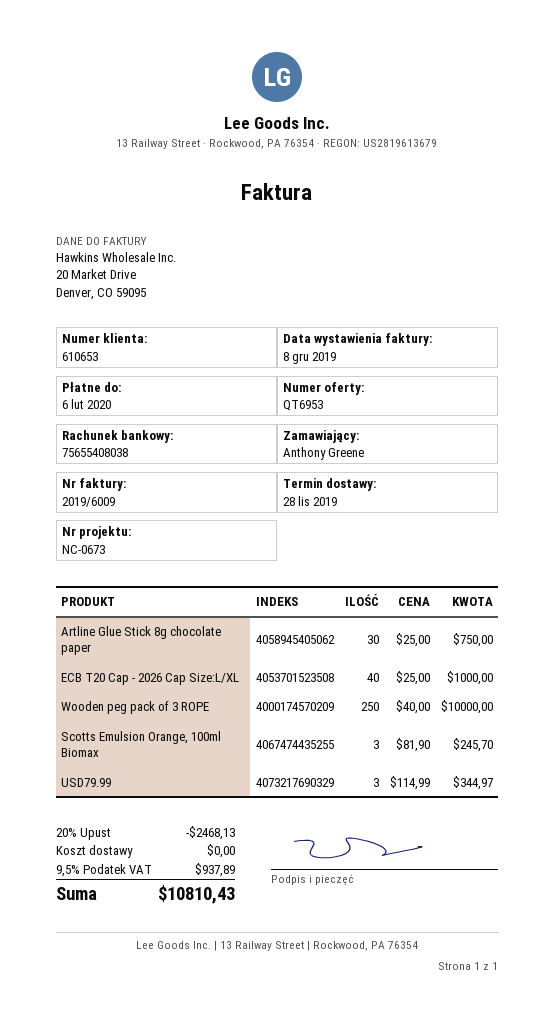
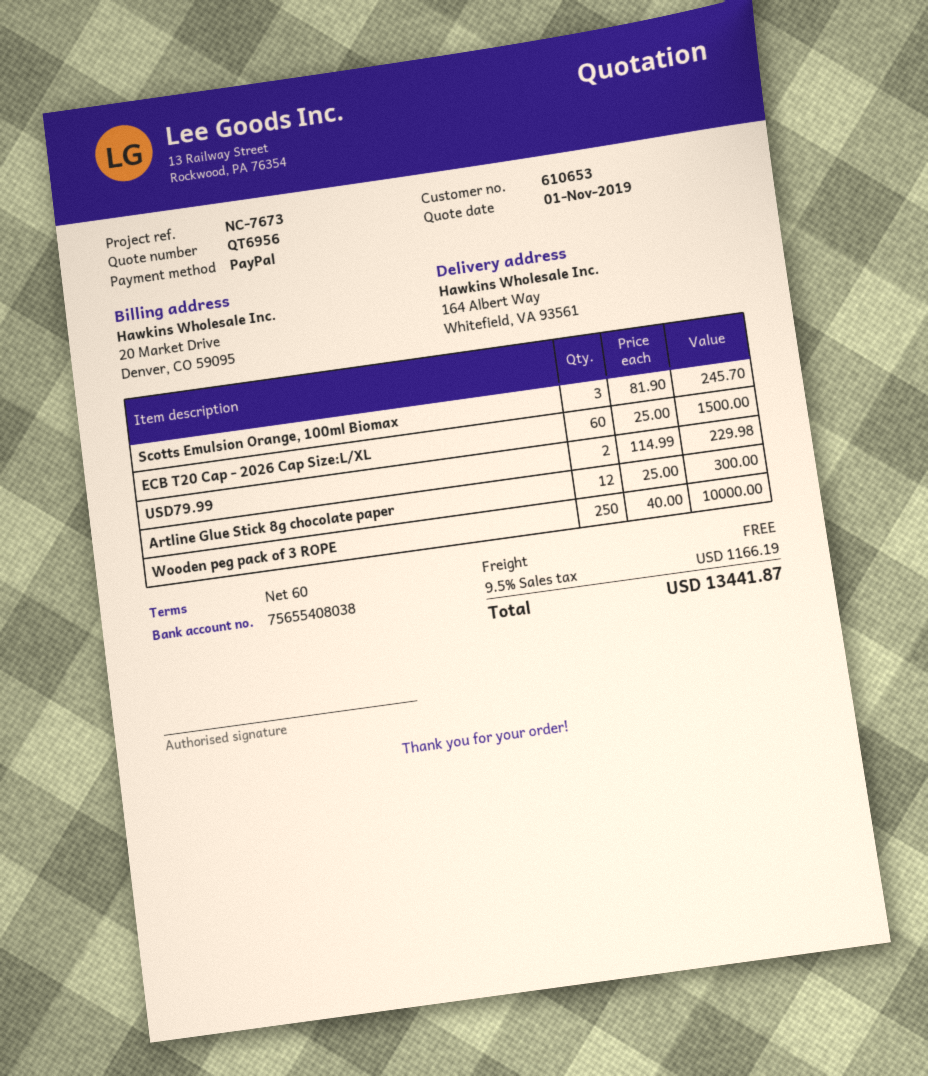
quote number: QT6953 -> QT6956
reference: NC-0673 -> NC-7673
Artline Glue Stick 8g chocolate paper: 30 x 25.00 = 750.00 -> 12 x 25.00 = 300.00
ECB T20 Cap - 2026 Cap Size:L/XL: 40 x 25.00 = 1000.00 -> 60 x 25.00 = 1500.00
USD79.99: 3 x 114.99 = 344.97 -> 2 x 114.99 = 229.98
discount: 20% = 2468.13 -> none
tax: 9.5% = 937.89 -> 9.5% = 1166.19
total: 10810.43 -> 13441.87

